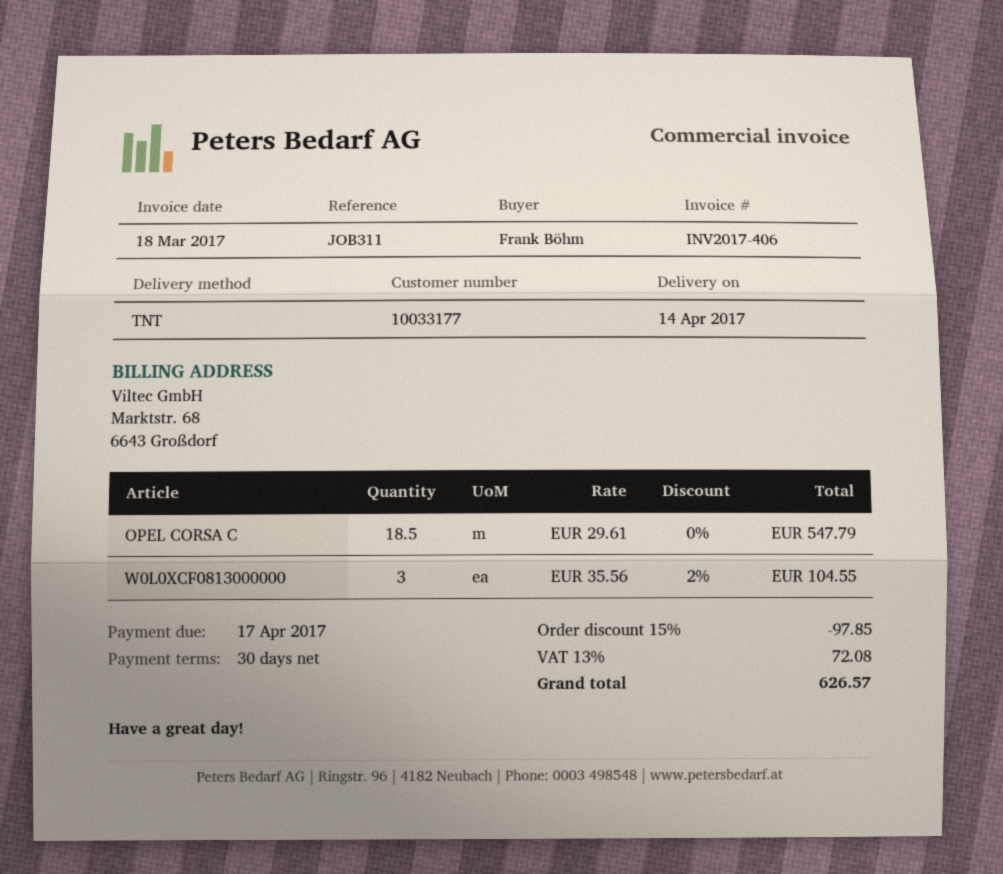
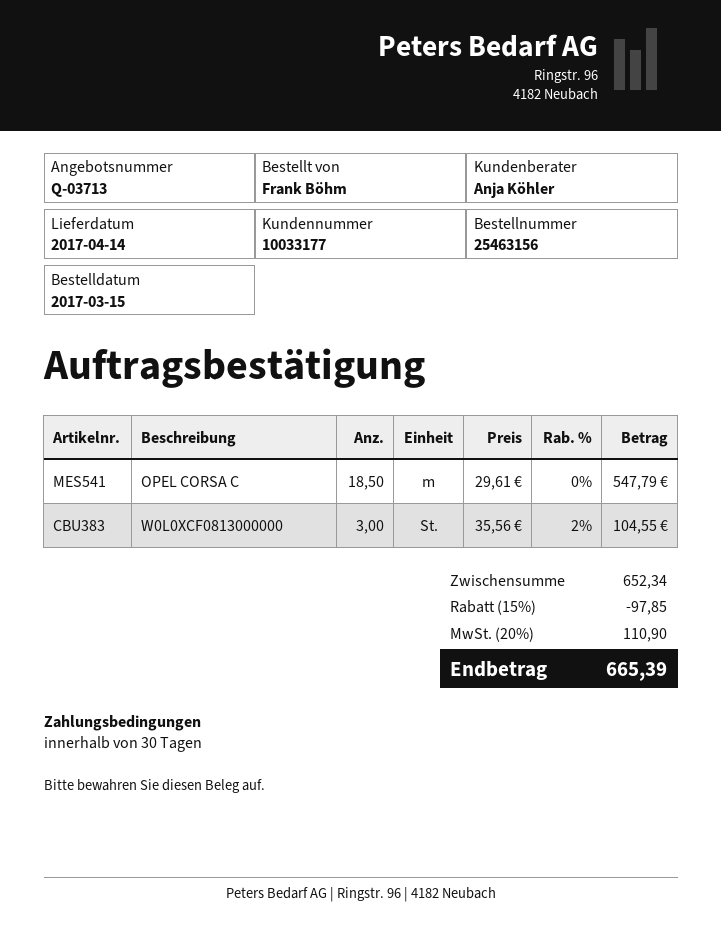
tax: 13% = 72.08 -> 20% = 110.90
total: 626.57 -> 665.39

